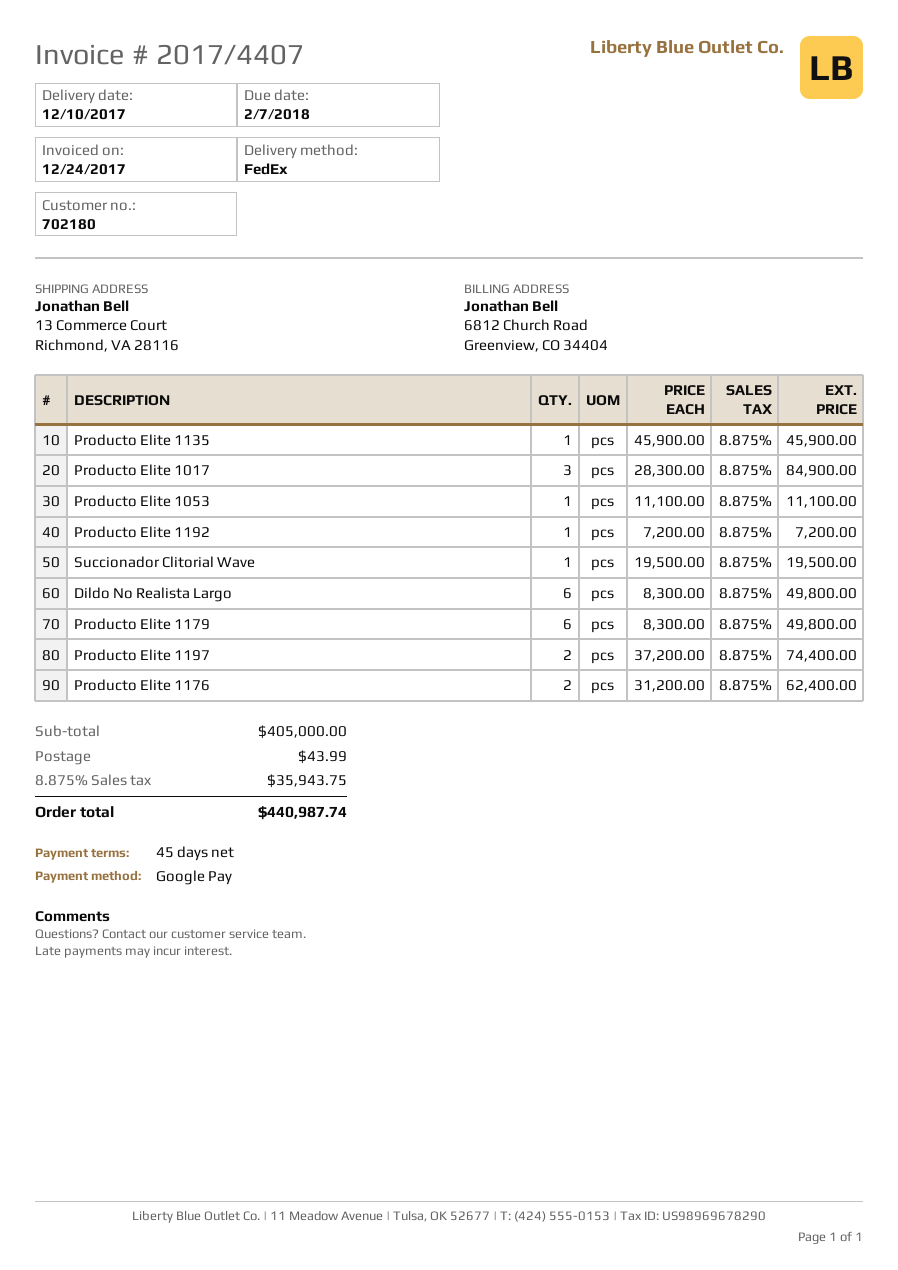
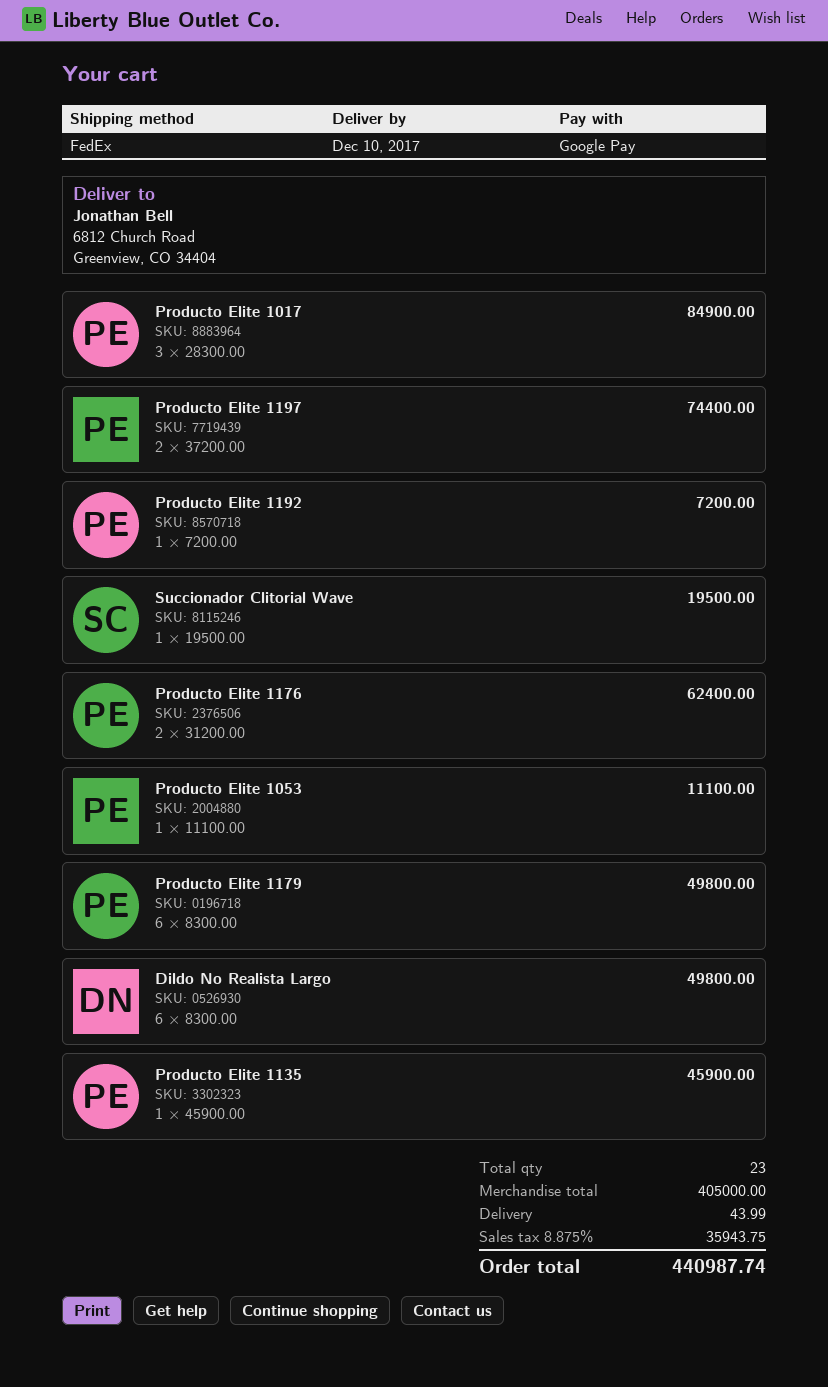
ship to: 13 Commerce Court, Richmond, VA 28116 -> 6812 Church Road, Greenview, CO 34404

